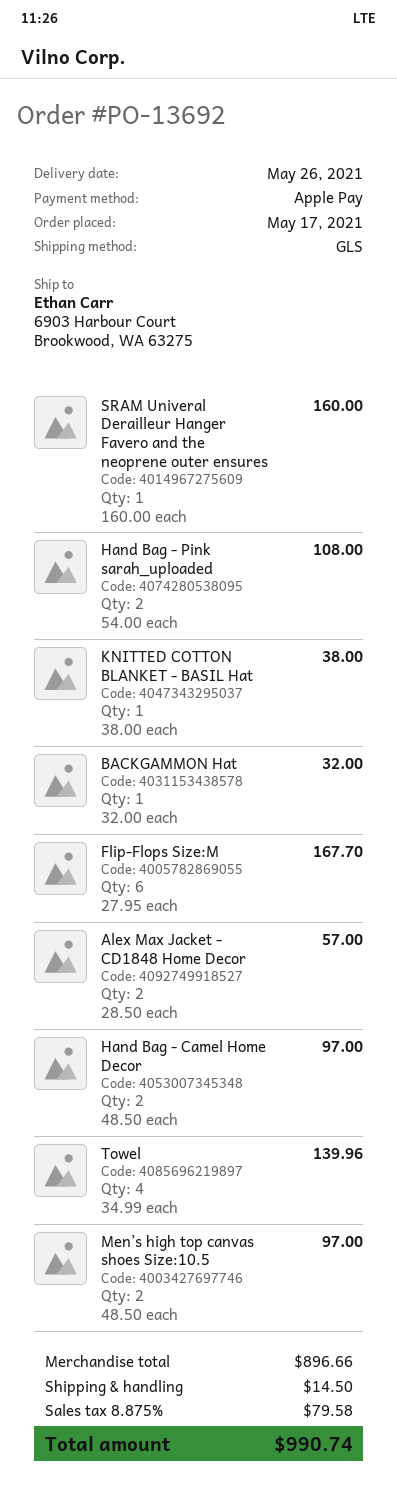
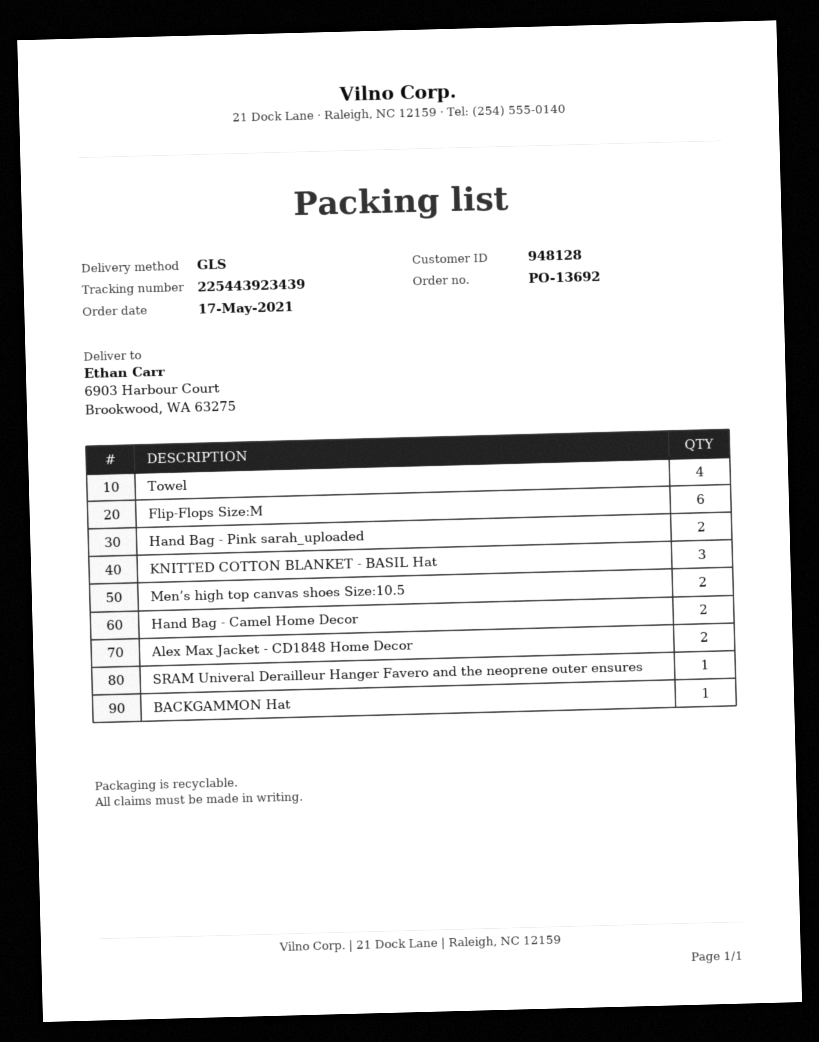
KNITTED COTTON BLANKET - BASIL Hat: 1 -> 3

